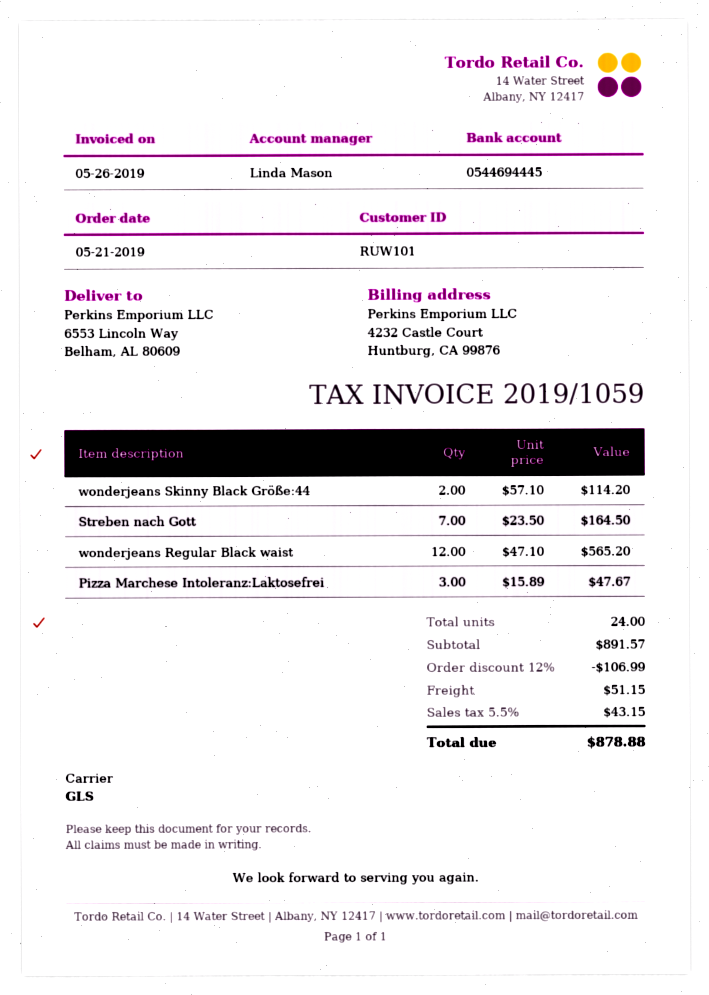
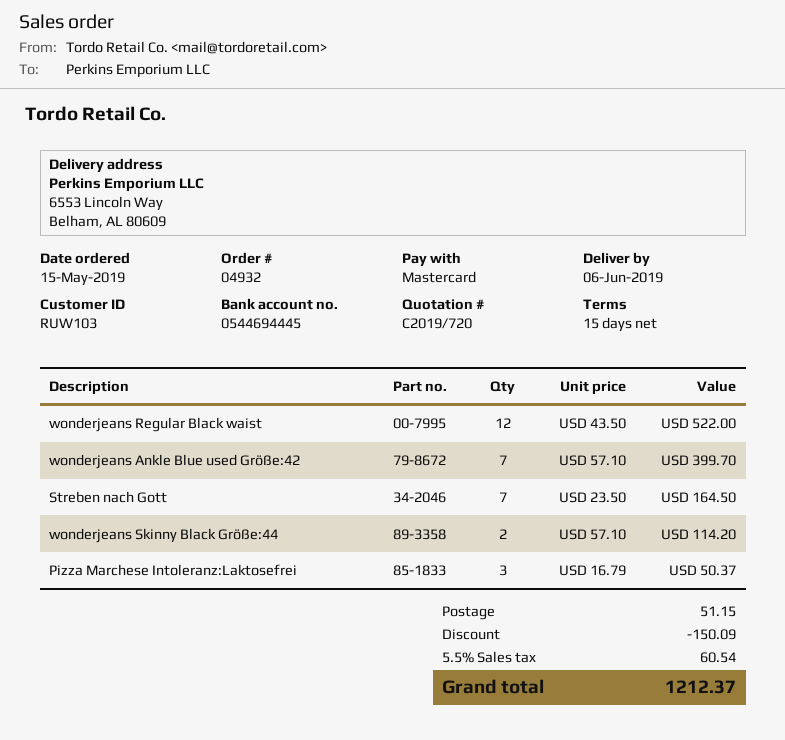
order date: 2019-05-21 -> 2019-05-15
customer number: RUW101 -> RUW103
wonderjeans Regular Black waist: 12 x 47.10 = 565.20 -> 12 x 43.50 = 522.00
Pizza Marchese Intoleranz:Laktosefrei: 3 x 15.89 = 47.67 -> 3 x 16.79 = 50.37
wonderjeans Ankle Blue used Größe:42: none -> 7 x 57.10 = 399.70
discount: 106.99 -> 150.09
tax: 5.5% = 43.15 -> 5.5% = 60.54
total: 878.88 -> 1212.37

